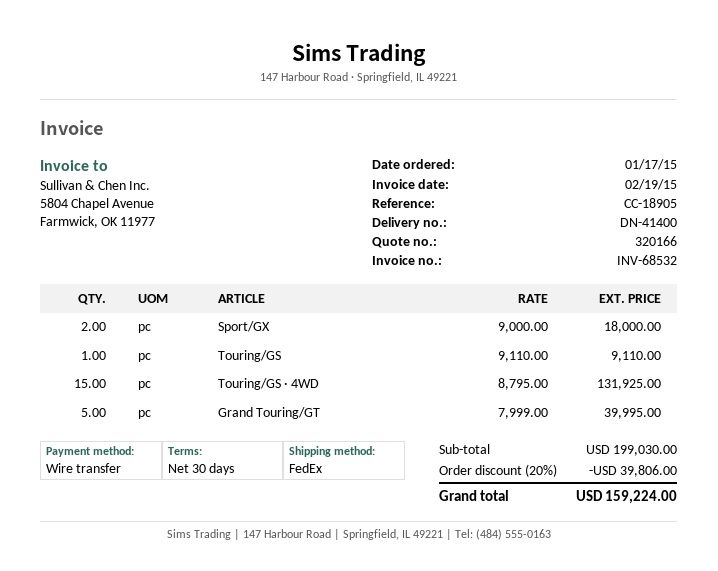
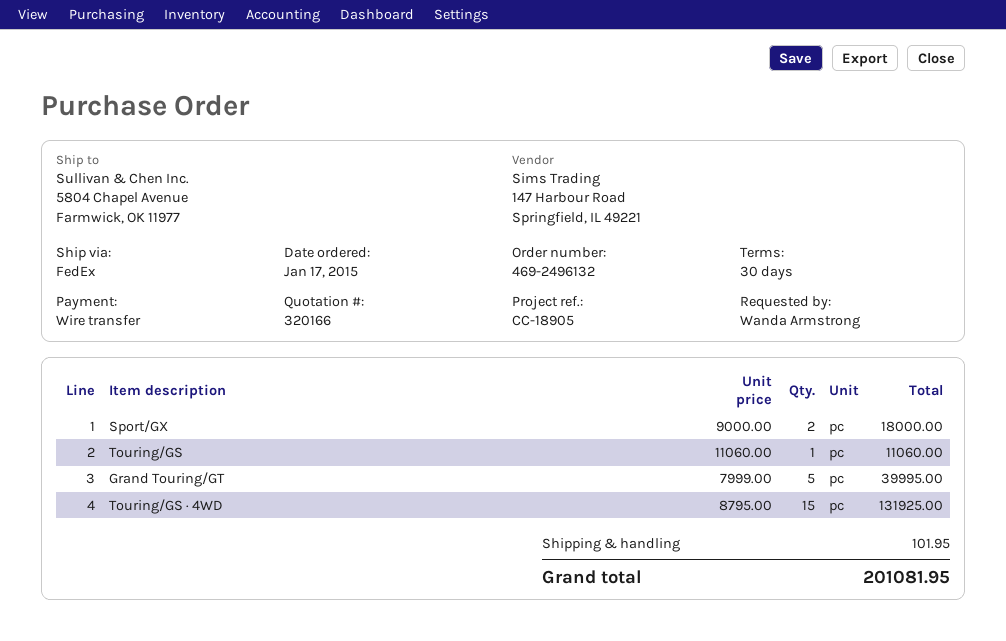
Touring/GS: 1 x 9110.00 = 9110.00 -> 1 x 11060.00 = 11060.00
discount: 20% = 39806.00 -> none
shipping: none -> 101.95
total: 159224.00 -> 201081.95

